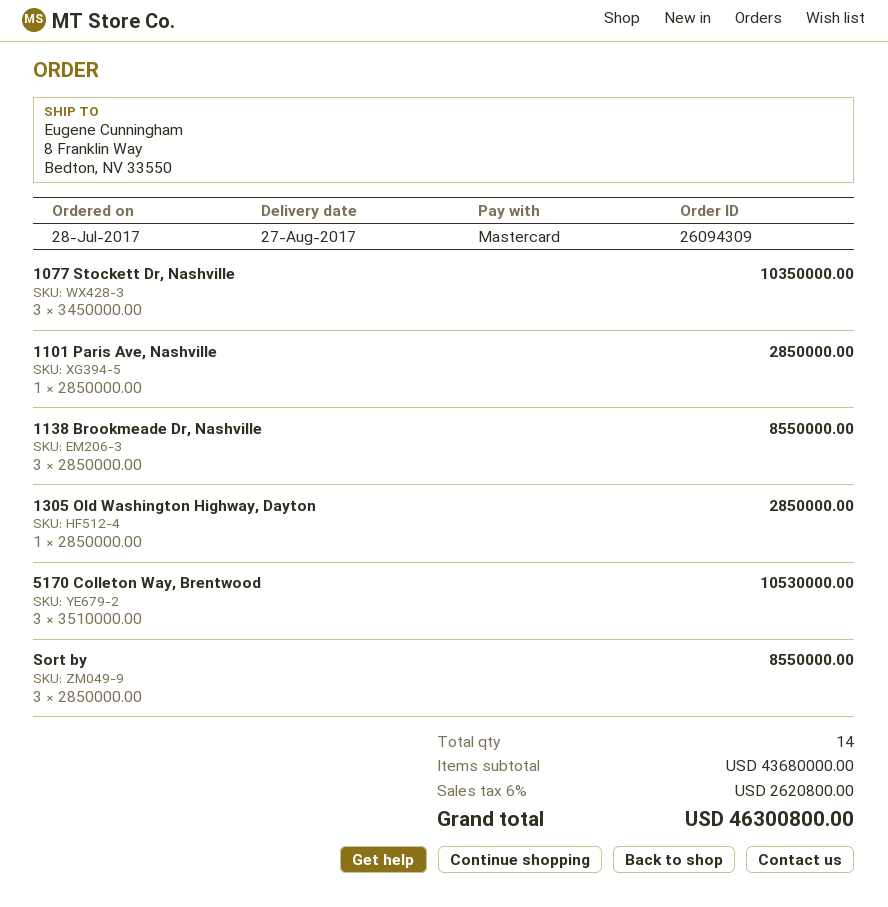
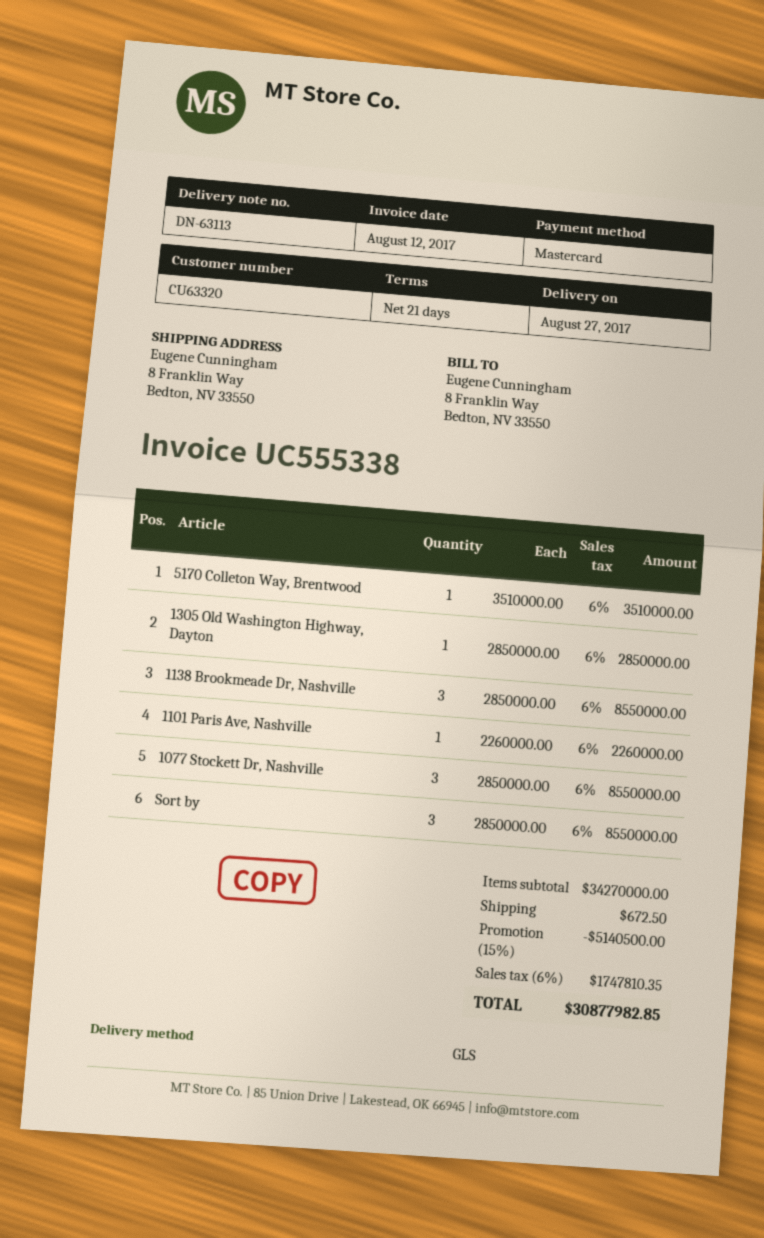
1077 Stockett Dr, Nashville: 3 x 3450000.00 = 10350000.00 -> 3 x 2850000.00 = 8550000.00
1101 Paris Ave, Nashville: 1 x 2850000.00 = 2850000.00 -> 1 x 2260000.00 = 2260000.00
5170 Colleton Way, Brentwood: 3 x 3510000.00 = 10530000.00 -> 1 x 3510000.00 = 3510000.00
subtotal: 43680000.00 -> 34270000.00
discount: none -> 15% = 5140500.00
shipping: none -> 672.50
tax: 6% = 2620800.00 -> 6% = 1747810.35
total: 46300800.00 -> 30877982.85

